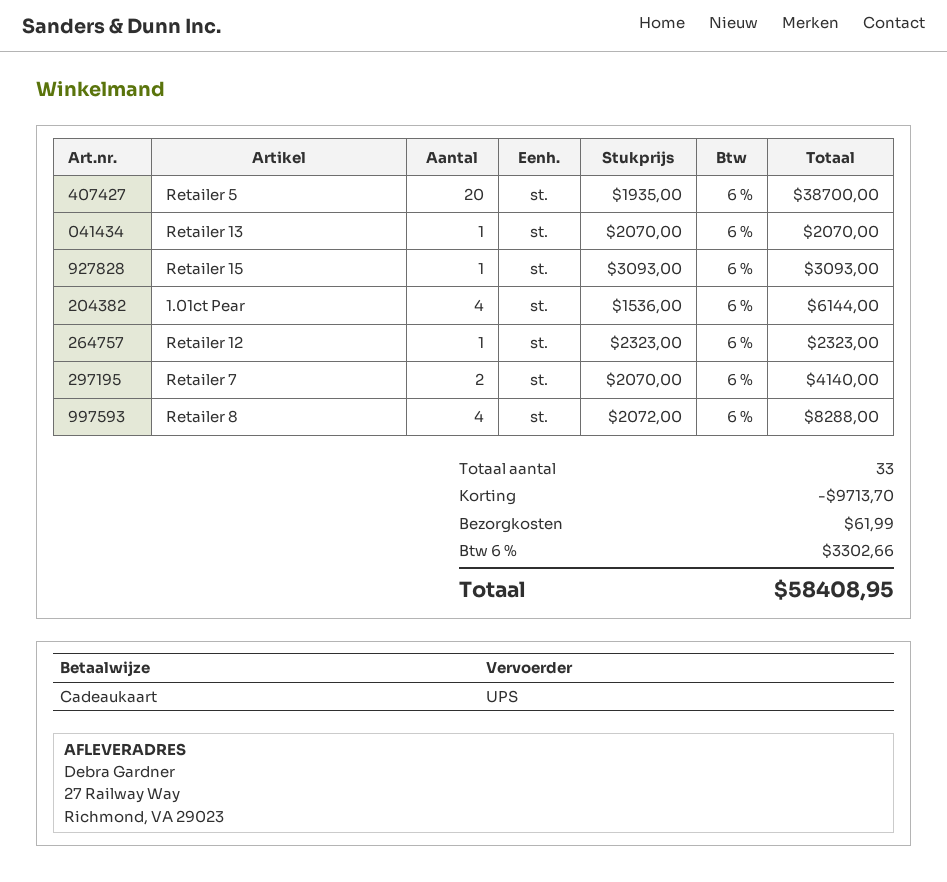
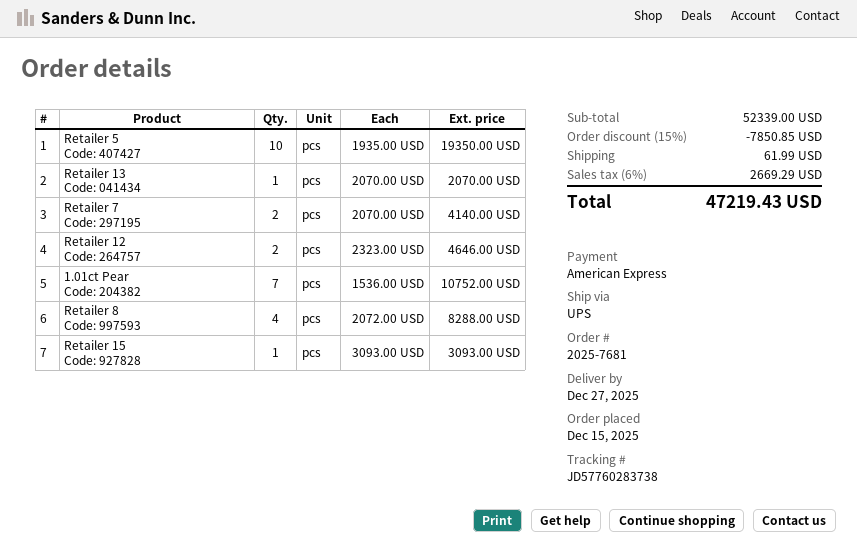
payment method: gift card -> American Express
Retailer 5: 20 x 1935.00 = 38700.00 -> 10 x 1935.00 = 19350.00
1.01ct Pear: 4 x 1536.00 = 6144.00 -> 7 x 1536.00 = 10752.00
Retailer 12: 1 x 2323.00 = 2323.00 -> 2 x 2323.00 = 4646.00
discount: 9713.70 -> 7850.85
tax: 6% = 3302.66 -> 6% = 2669.29
total: 58408.95 -> 47219.43

